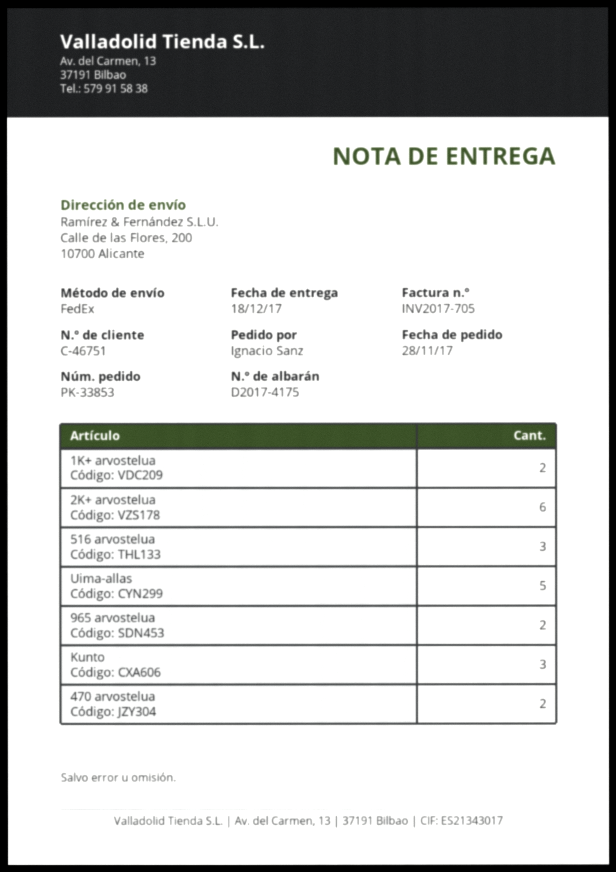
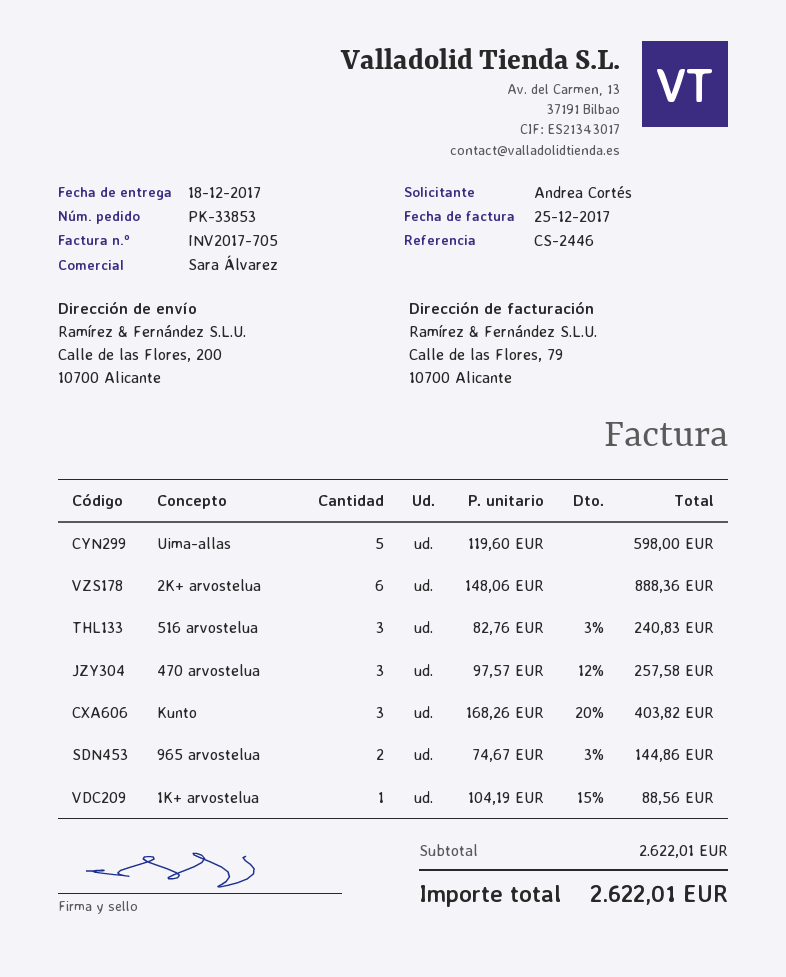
ordered by: Ignacio Sanz -> Andrea Cortés
1K+ arvostelua: 2 -> 1
470 arvostelua: 2 -> 3

